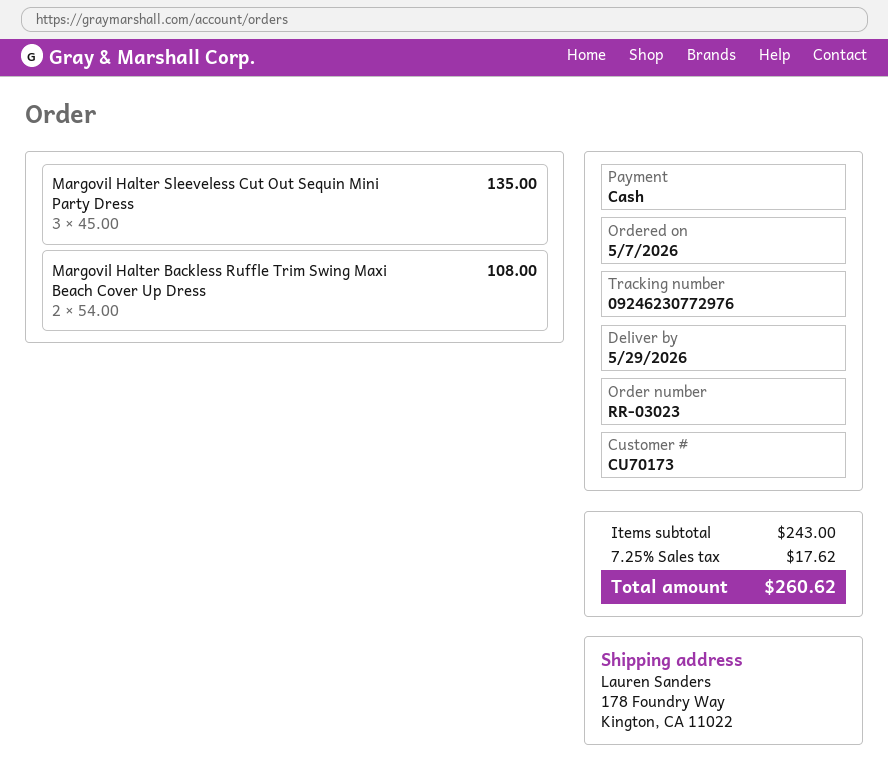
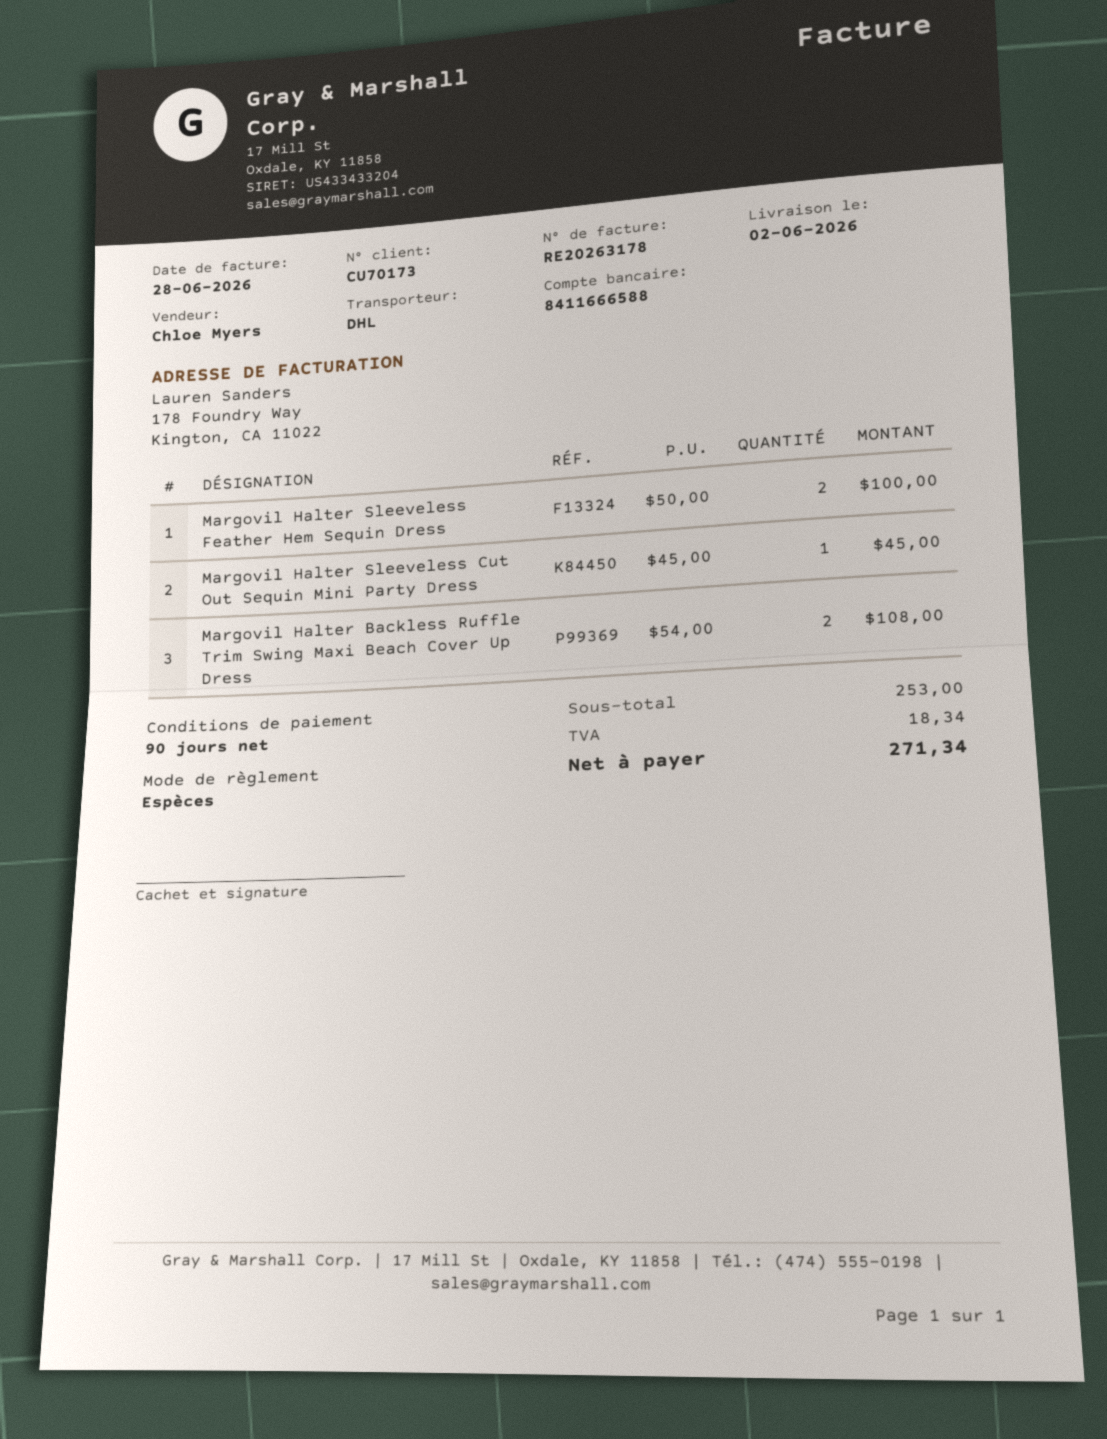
delivery date: 2026-05-29 -> 2026-06-02
Margovil Halter Sleeveless Cut Out Sequin Mini Party Dress: 3 x 45.00 = 135.00 -> 1 x 45.00 = 45.00
Margovil Halter Sleeveless Feather Hem Sequin Dress: none -> 2 x 50.00 = 100.00
subtotal: 243.00 -> 253.00
tax: 17.62 -> 18.34
total: 260.62 -> 271.34

